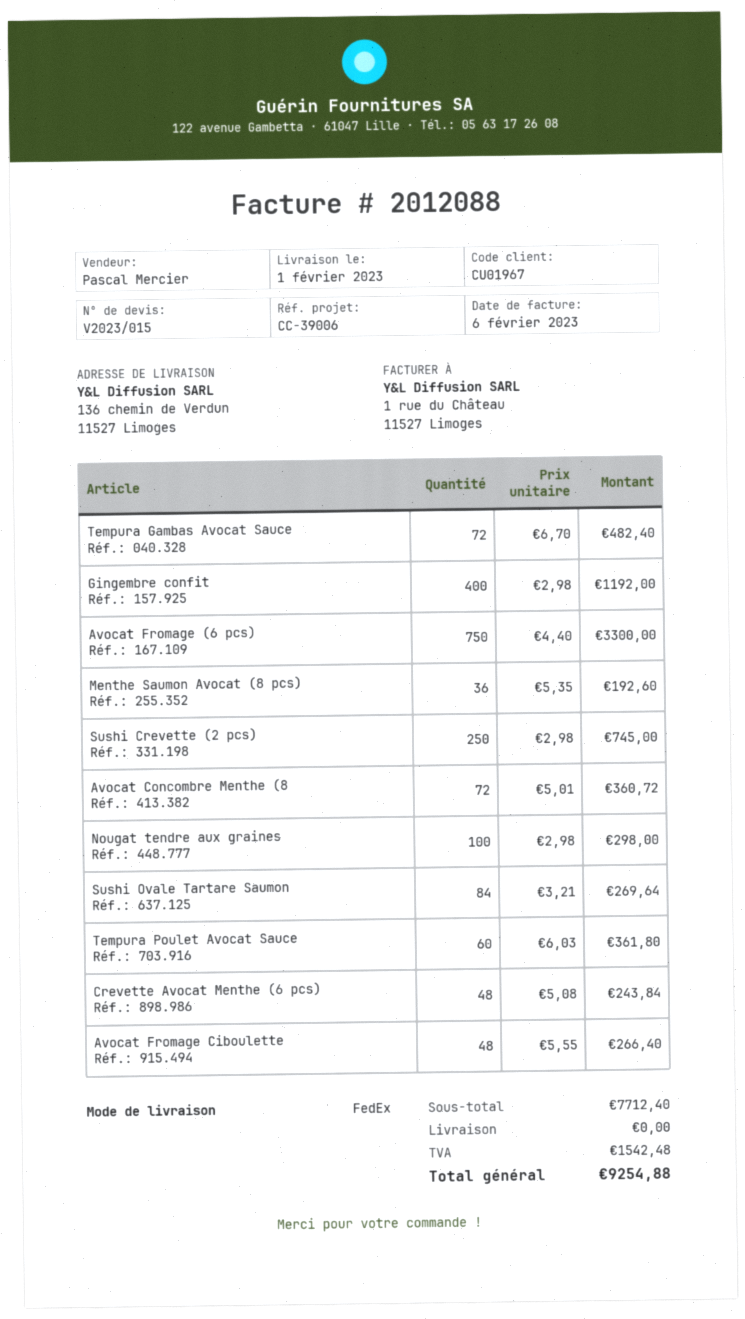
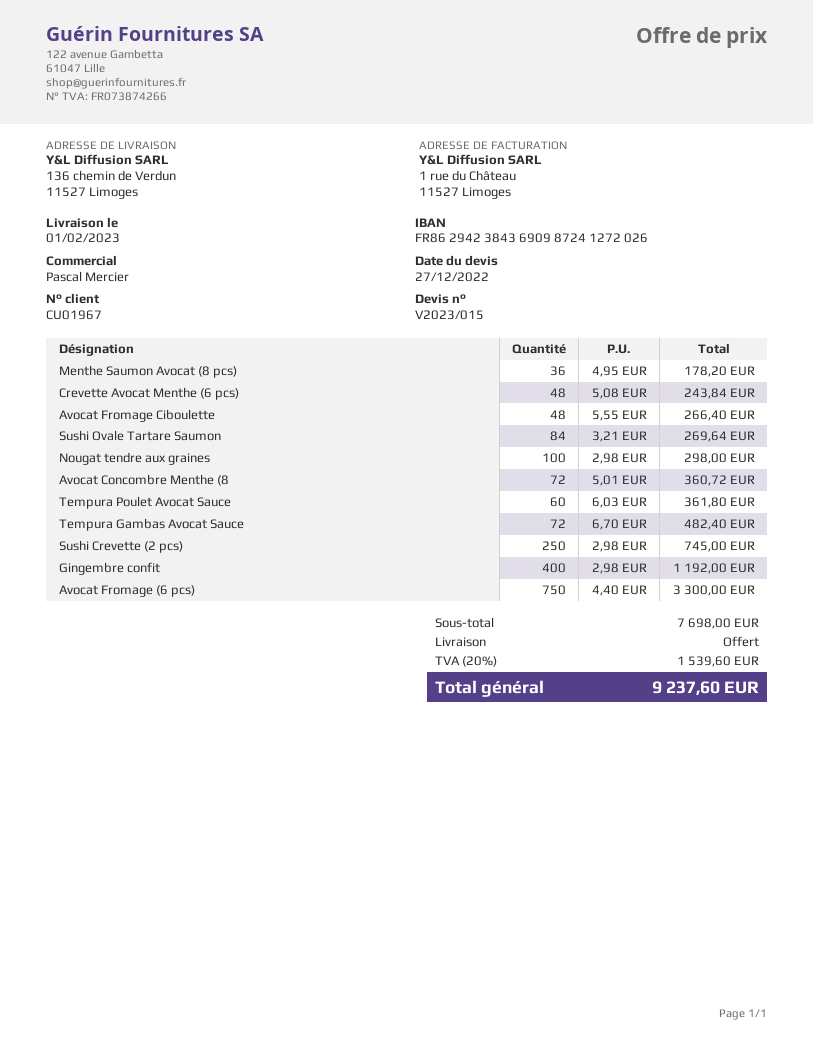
Menthe Saumon Avocat (8 pcs): 36 x 5.35 = 192.60 -> 36 x 4.95 = 178.20
subtotal: 7712.40 -> 7698.00
tax: 1542.48 -> 1539.60
total: 9254.88 -> 9237.60

